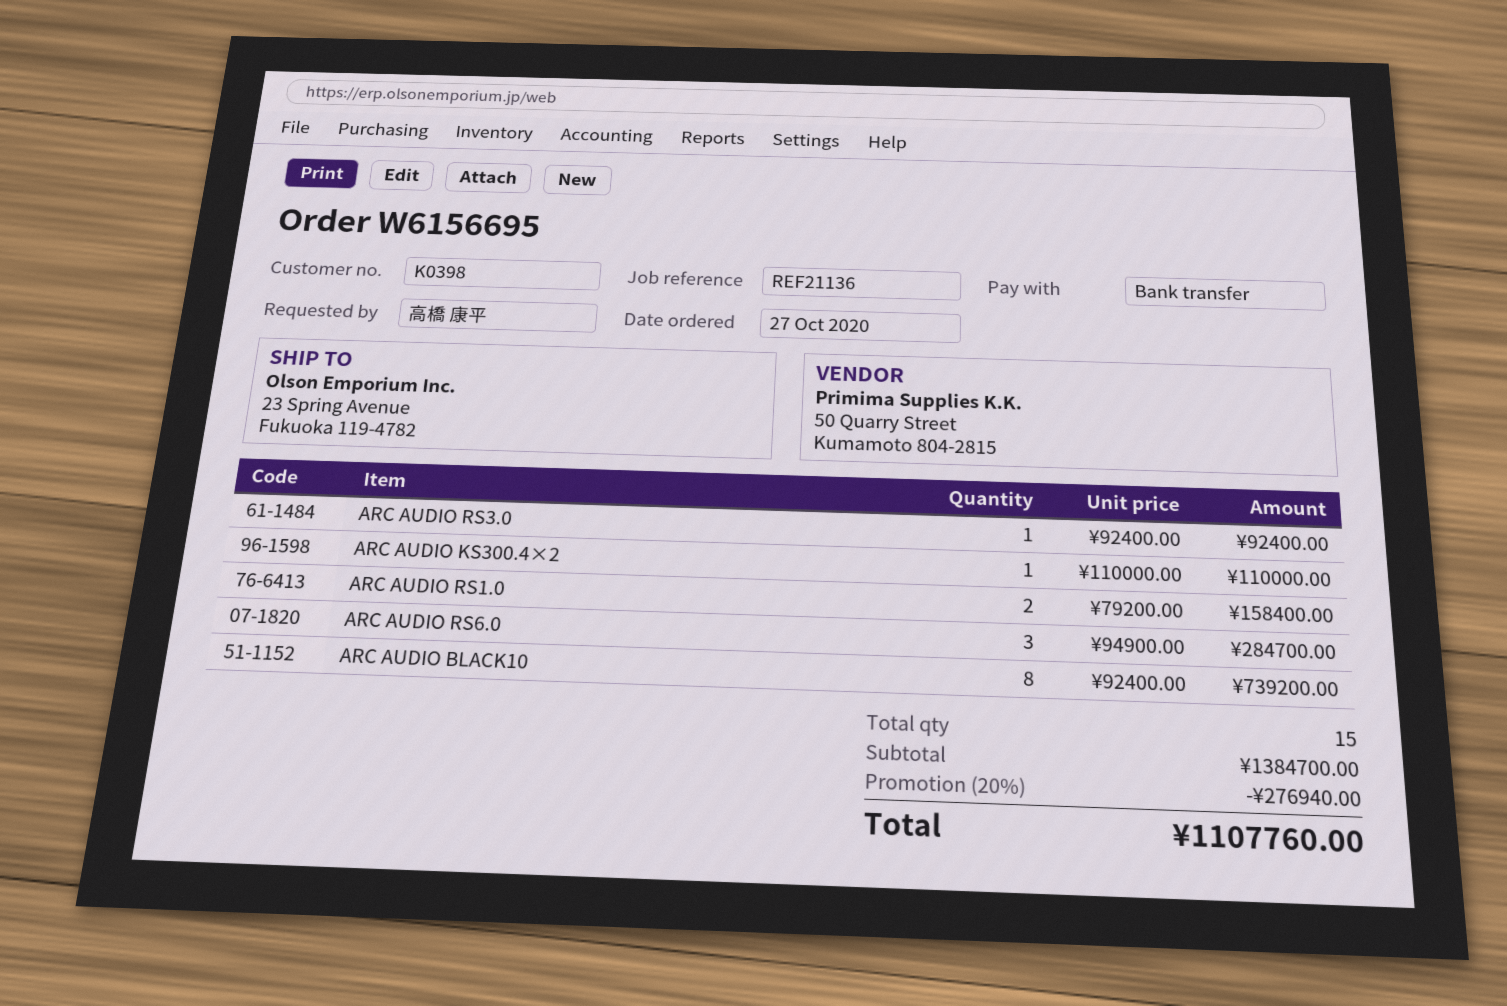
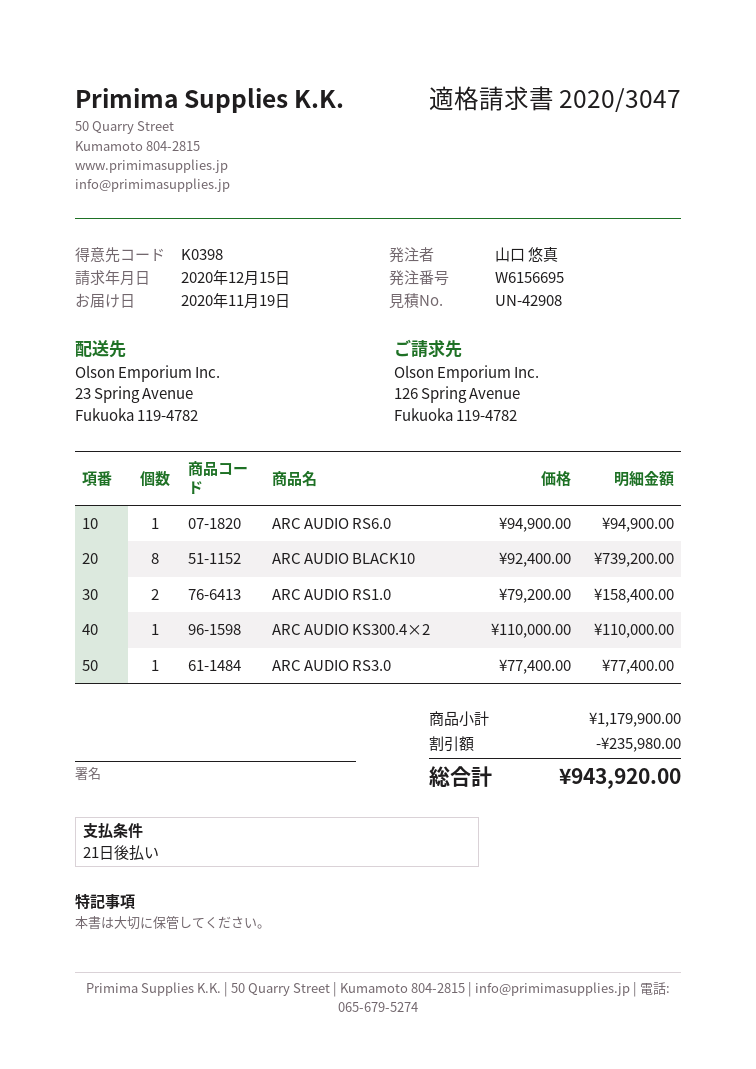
ordered by: 高橋 康平 -> 山口 悠真
ARC AUDIO RS3.0: 1 x 92400.00 = 92400.00 -> 1 x 77400.00 = 77400.00
ARC AUDIO RS6.0: 3 x 94900.00 = 284700.00 -> 1 x 94900.00 = 94900.00
subtotal: 1384700.00 -> 1179900.00
discount: 276940.00 -> 235980.00
total: 1107760.00 -> 943920.00

